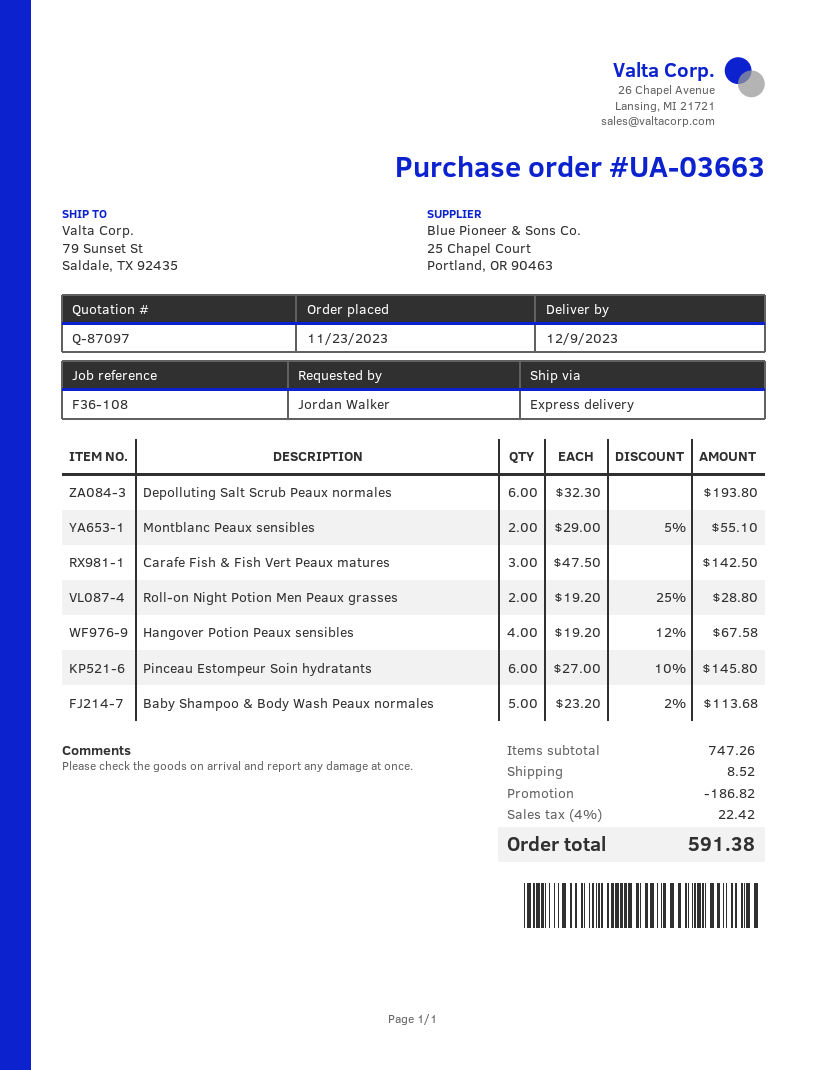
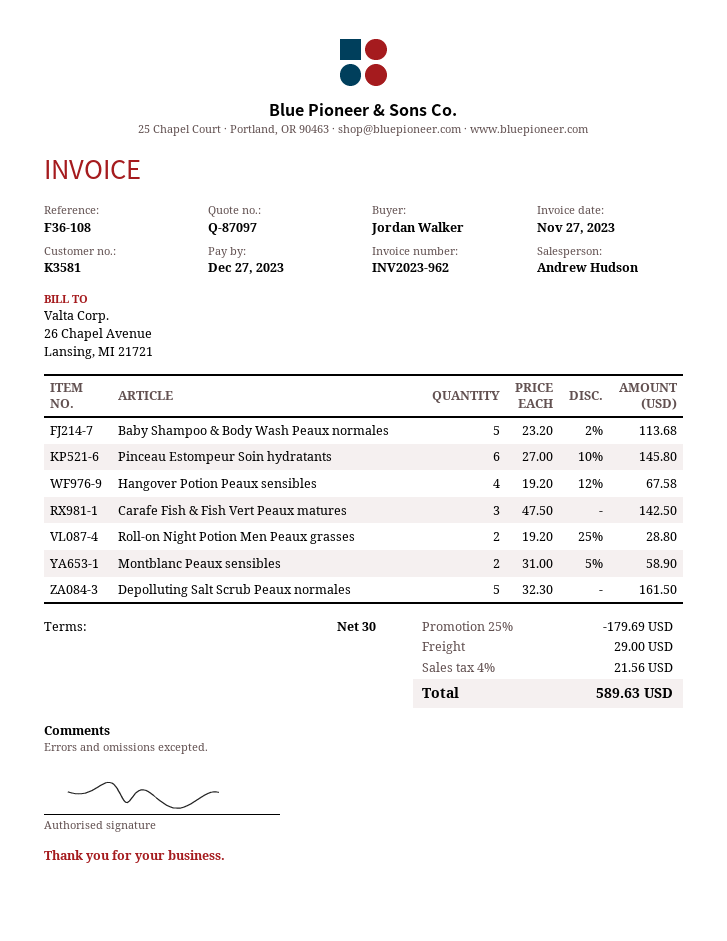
Depolluting Salt Scrub Peaux normales: 6 x 32.30 = 193.80 -> 5 x 32.30 = 161.50
Montblanc Peaux sensibles: 2 x 29.00 - 5% = 55.10 -> 2 x 31.00 - 5% = 58.90
discount: 186.82 -> 179.69
shipping: 8.52 -> 29.00
tax: 4% = 22.42 -> 4% = 21.56
total: 591.38 -> 589.63

